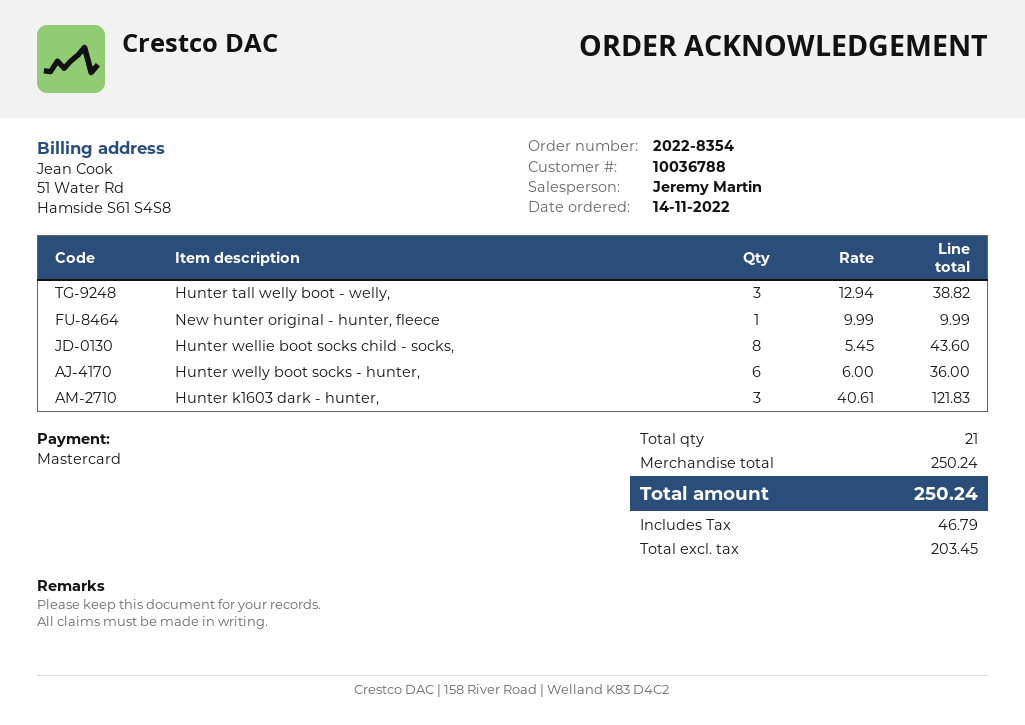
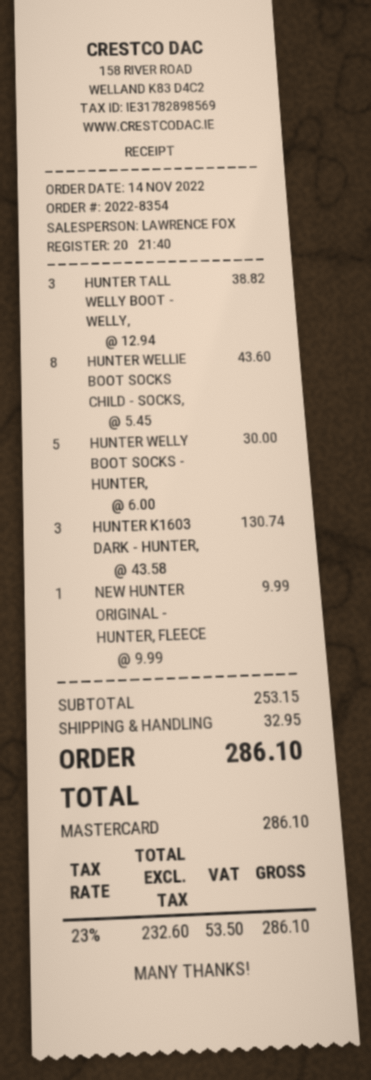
sales rep: Jeremy Martin -> LAWRENCE FOX
Hunter welly boot socks - hunter,: 6 x 6.00 = 36.00 -> 5 x 6.00 = 30.00
Hunter k1603 dark - hunter,: 3 x 40.61 = 121.83 -> 3 x 43.58 = 130.74
subtotal: 250.24 -> 253.15
shipping: none -> 32.95
net: 203.45 -> 232.60
tax: 46.79 -> 53.50
total: 250.24 -> 286.10

